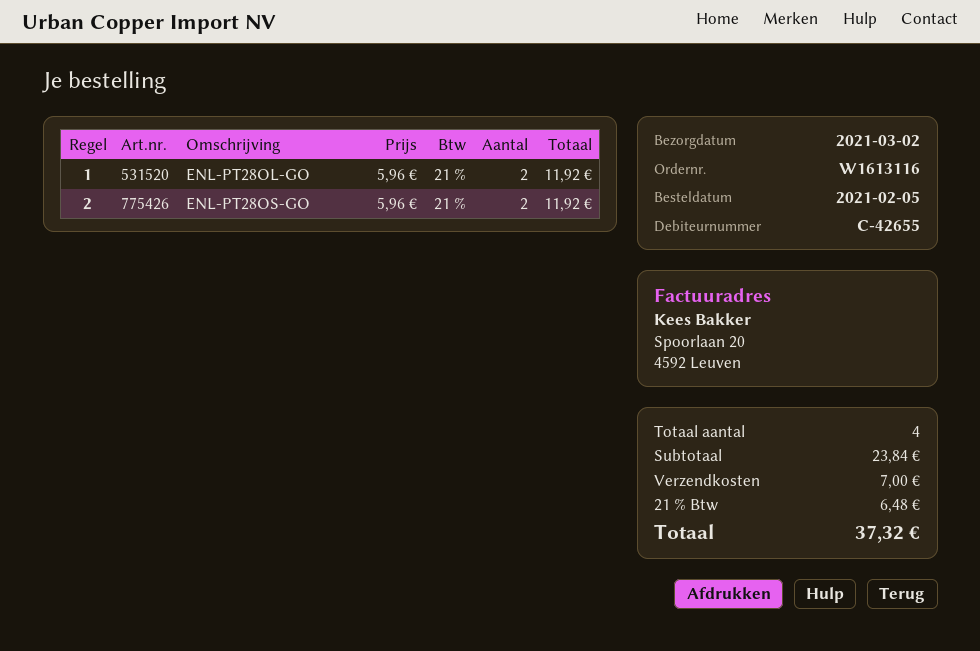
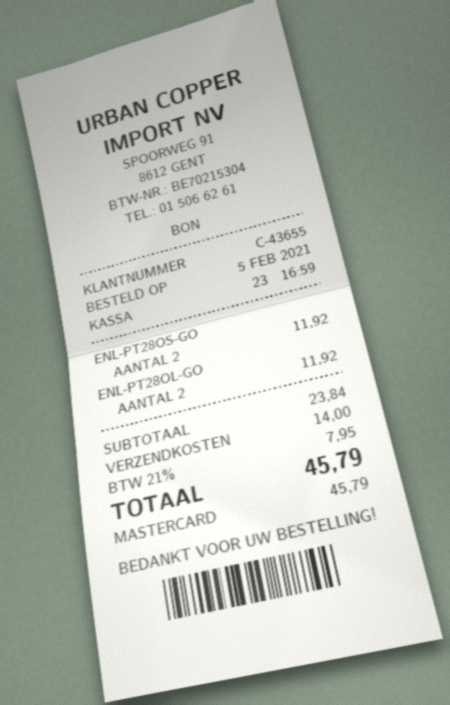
customer number: C-42655 -> C-43655
shipping: 7.00 -> 14.00
tax: 21% = 6.48 -> 21% = 7.95
total: 37.32 -> 45.79

